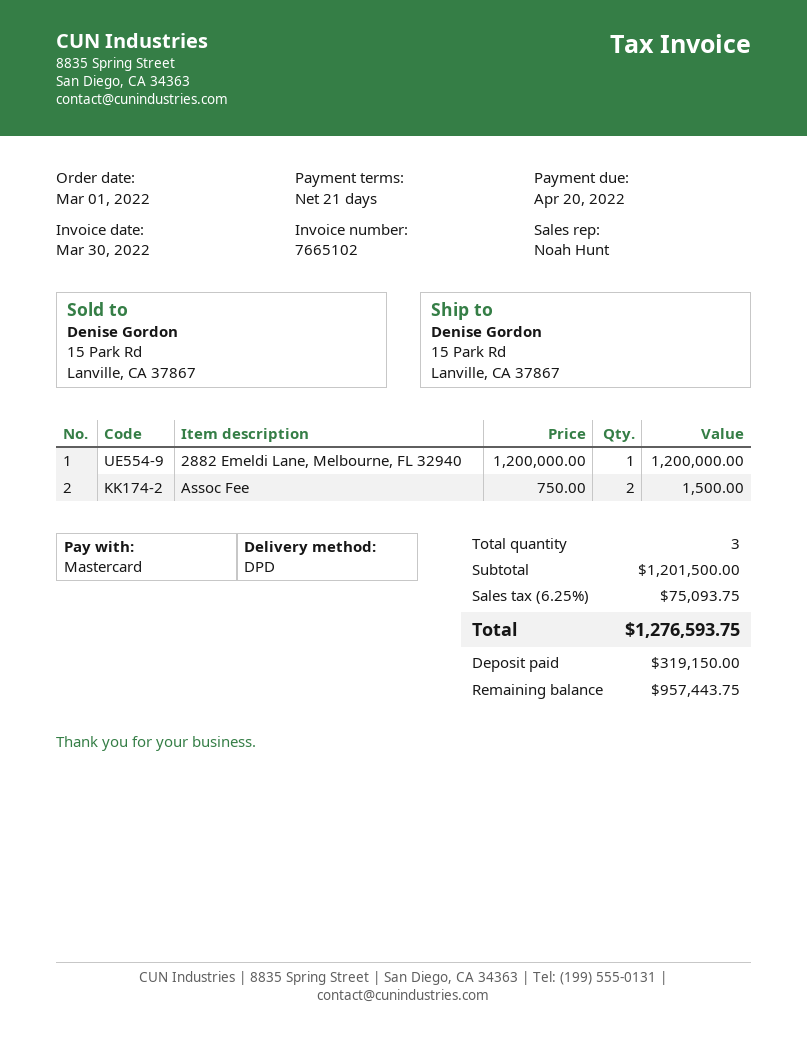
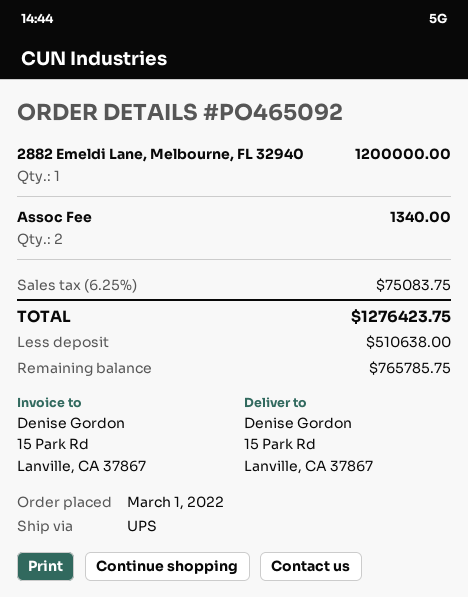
shipping method: DPD -> UPS
Assoc Fee: 2 for 1500.00 -> 2 for 1340.00
tax: 6.25% = 75093.75 -> 6.25% = 75083.75
total: 1276593.75 -> 1276423.75
deposit: 319150.00 -> 510638.00
balance: 957443.75 -> 765785.75

